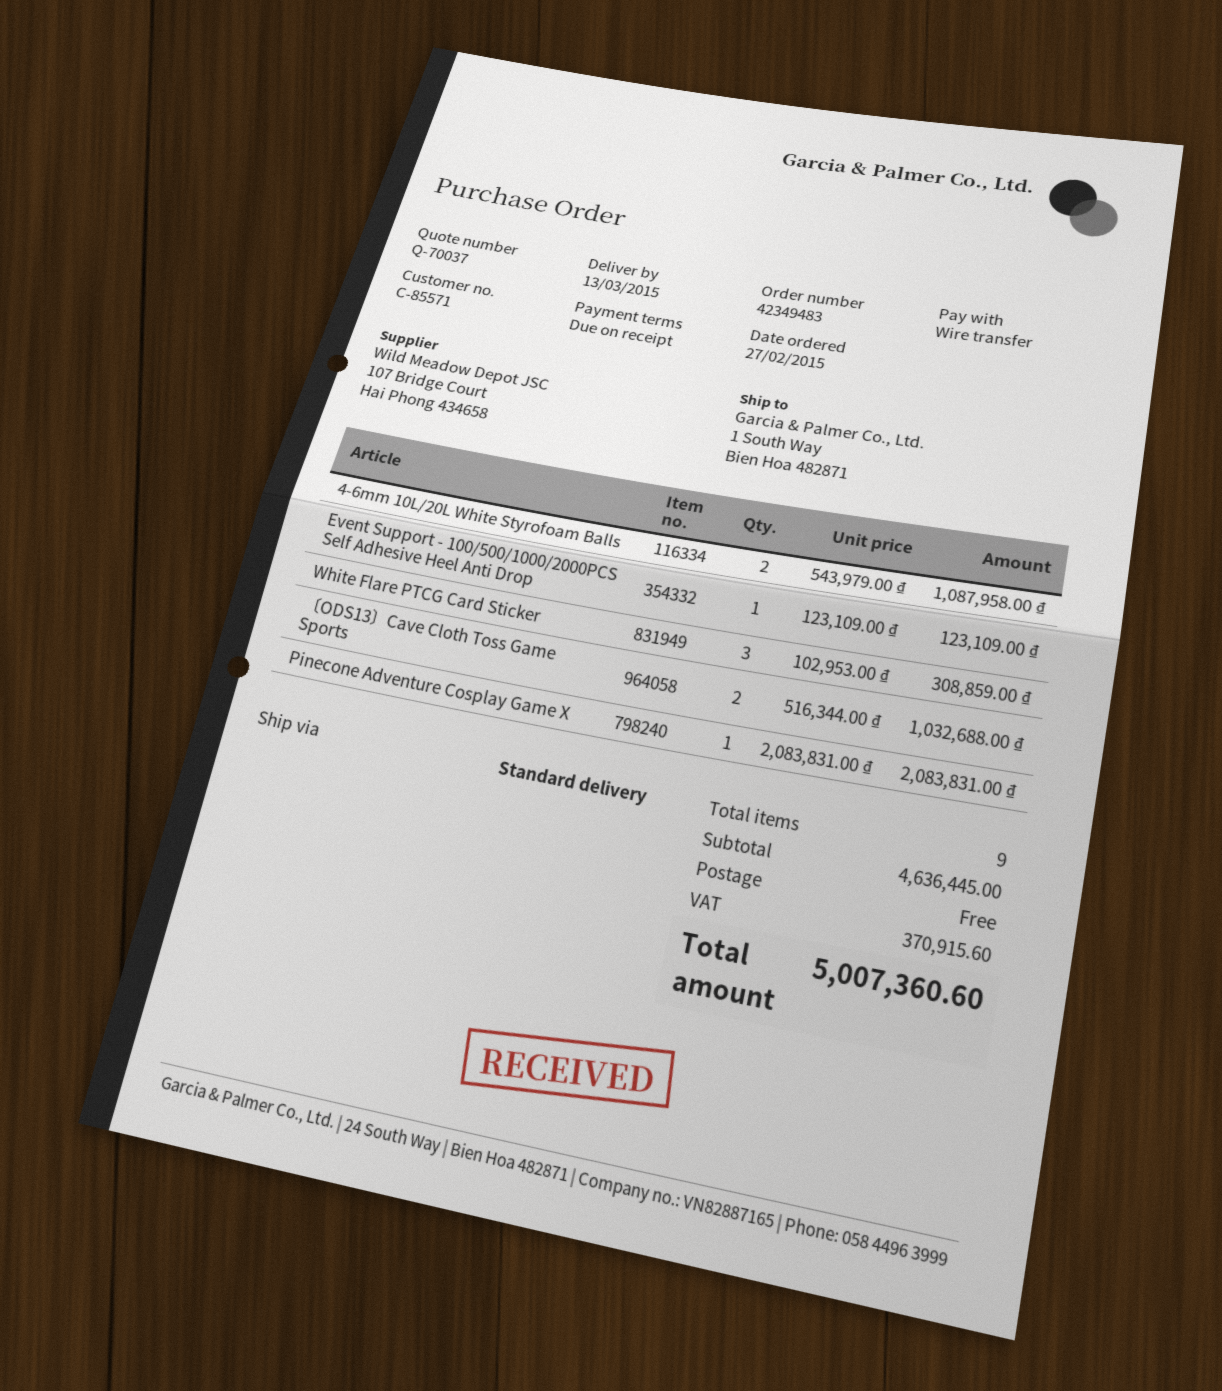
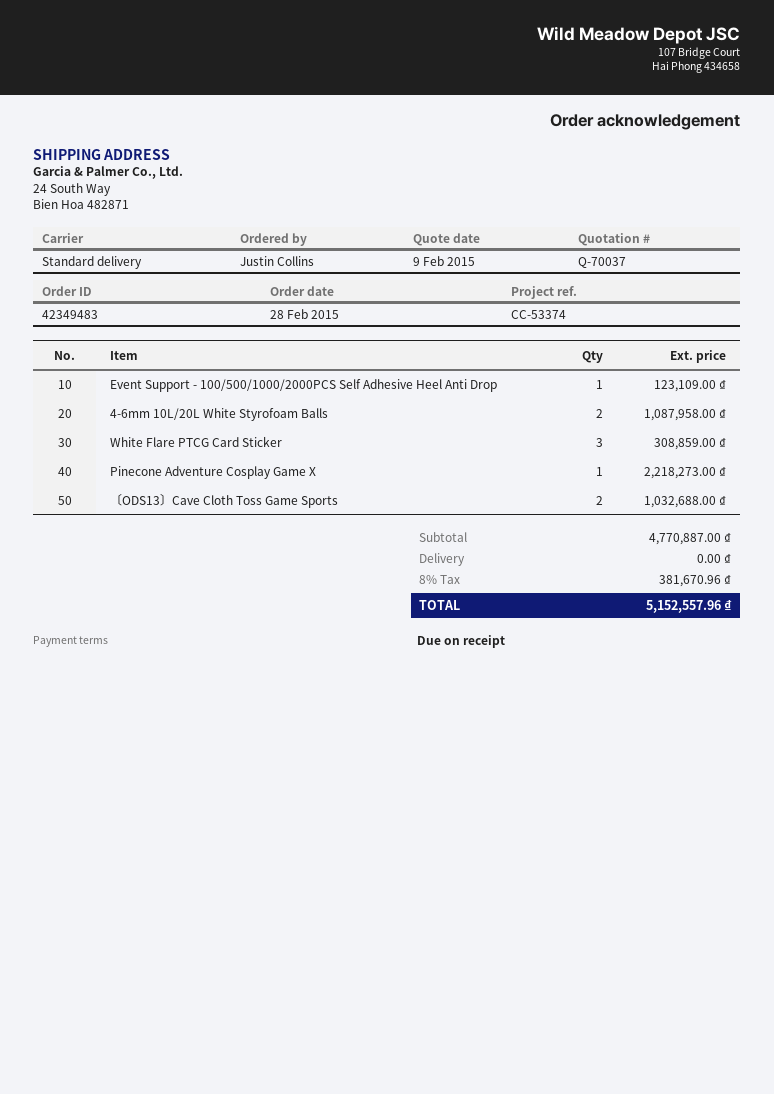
order date: 2015-02-27 -> 2015-02-28
ship to: 1 South Way, Bien Hoa 482871 -> 24 South Way, Bien Hoa 482871
Pinecone Adventure Cosplay Game X: 1 for 2083831.00 -> 1 for 2218273.00
subtotal: 4636445.00 -> 4770887.00
tax: 370915.60 -> 381670.96
total: 5007360.60 -> 5152557.96

